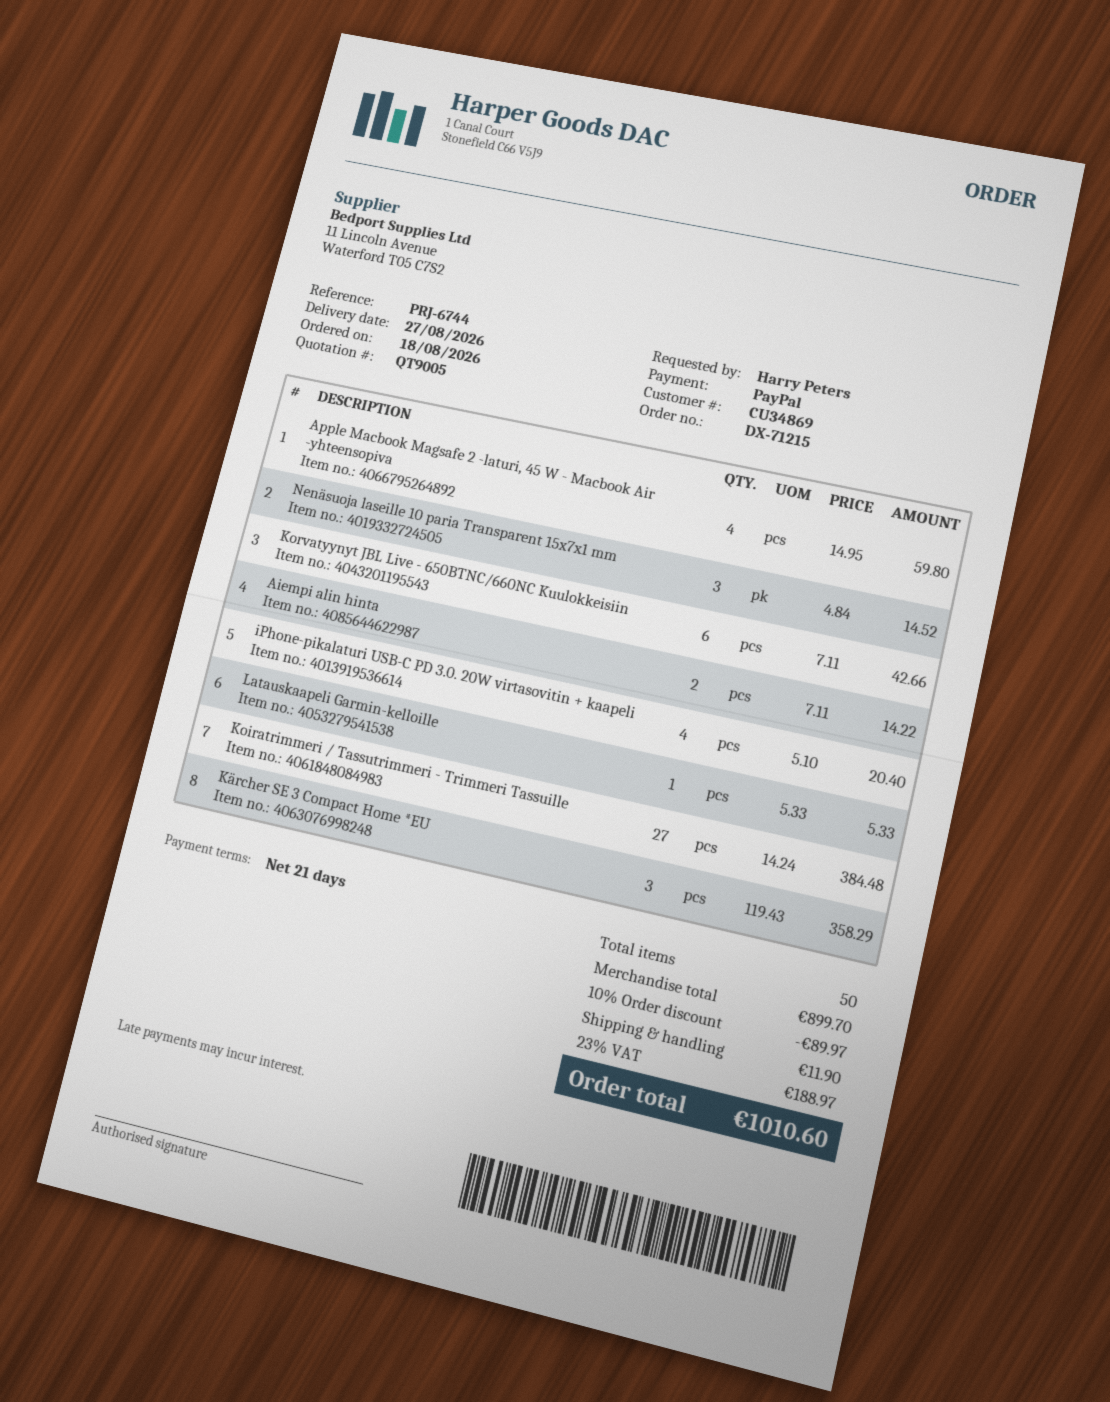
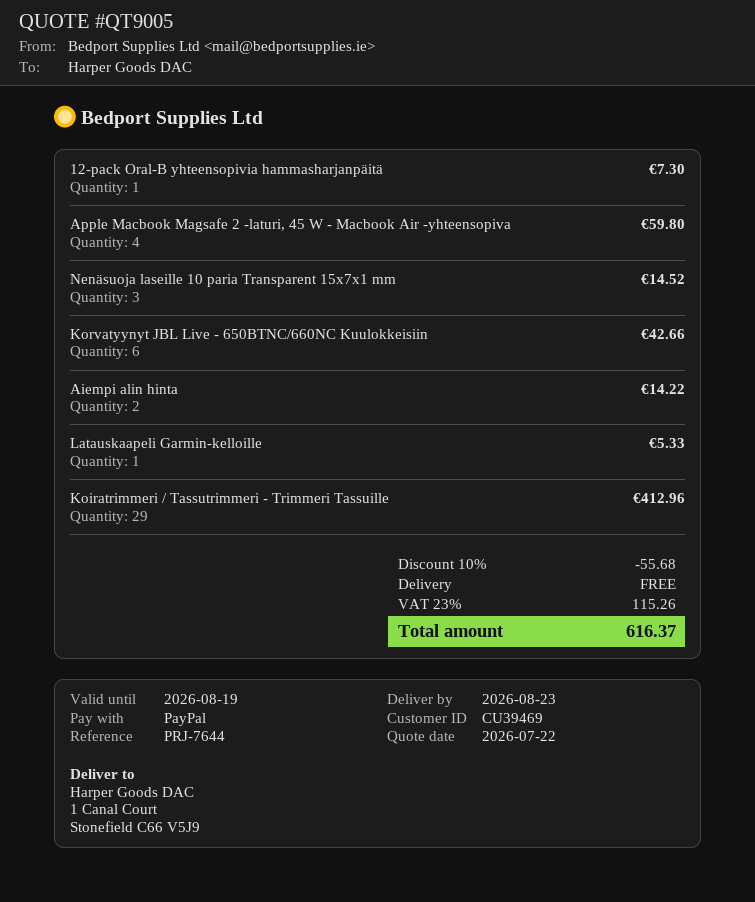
delivery date: 2026-08-27 -> 2026-08-23
customer number: CU34869 -> CU39469
reference: PRJ-6744 -> PRJ-7644
iPhone-pikalaturi USB-C PD 3.0. 20W virtasovitin + kaapeli: 4 for 20.40 -> none
Koiratrimmeri / Tassutrimmeri - Trimmeri Tassuille: 27 for 384.48 -> 29 for 412.96
Kärcher SE 3 Compact Home *EU: 3 for 358.29 -> none
12-pack Oral-B yhteensopivia hammasharjanpäitä: none -> 1 for 7.30
discount: 10% = 89.97 -> 10% = 55.68
shipping: 11.90 -> 0.00
tax: 23% = 188.97 -> 23% = 115.26
total: 1010.60 -> 616.37

